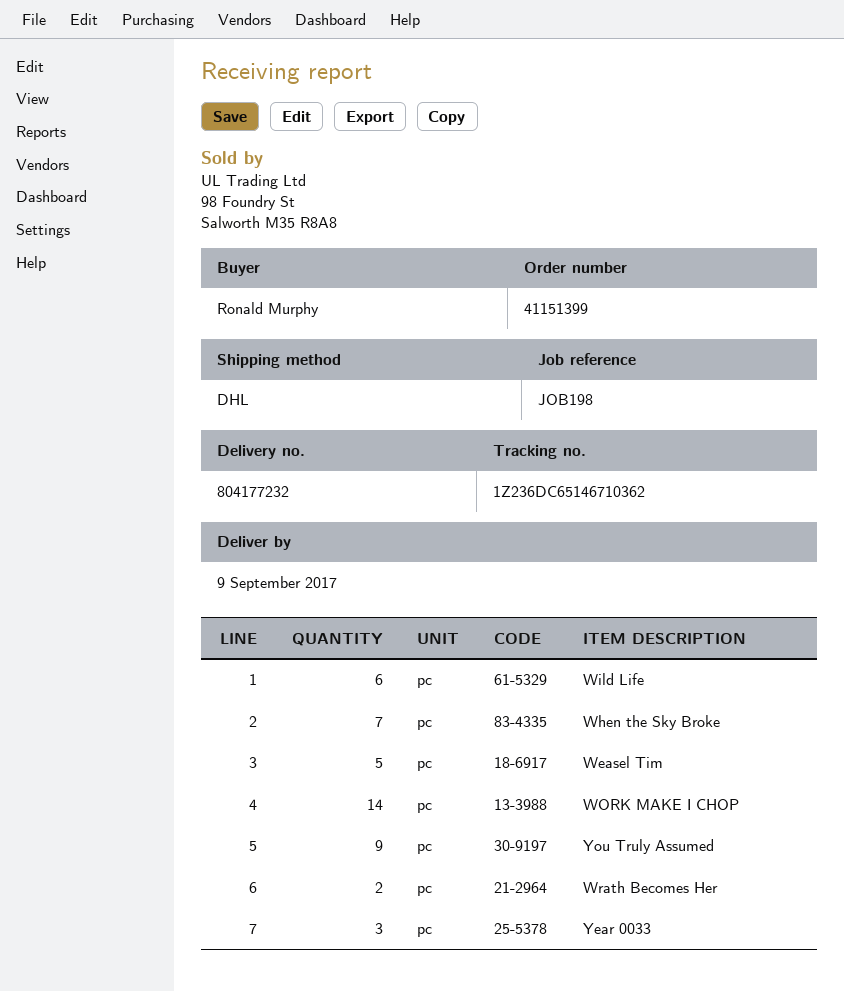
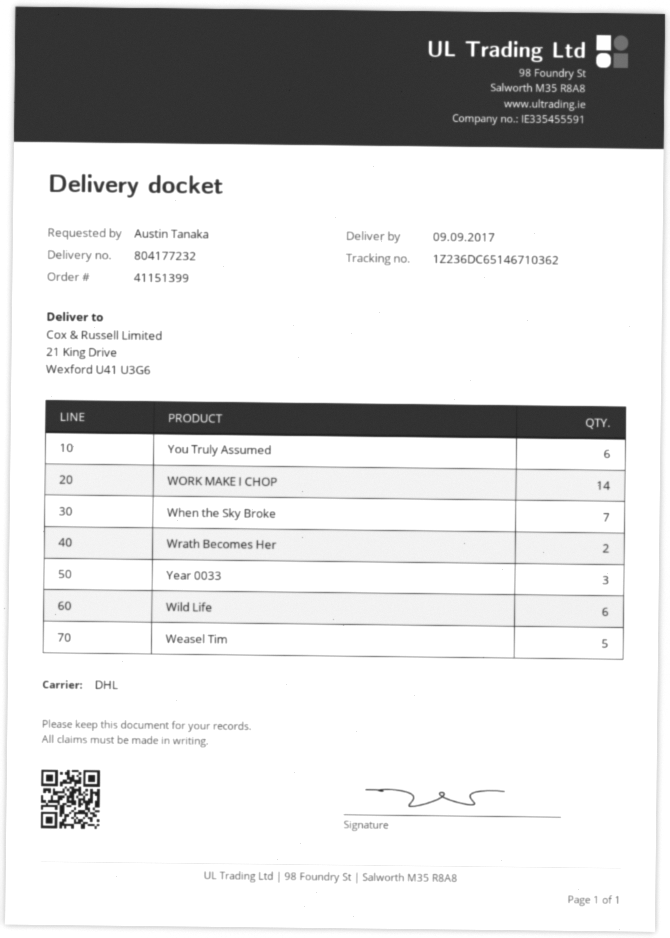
ordered by: Ronald Murphy -> Austin Tanaka
You Truly Assumed: 9 -> 6

